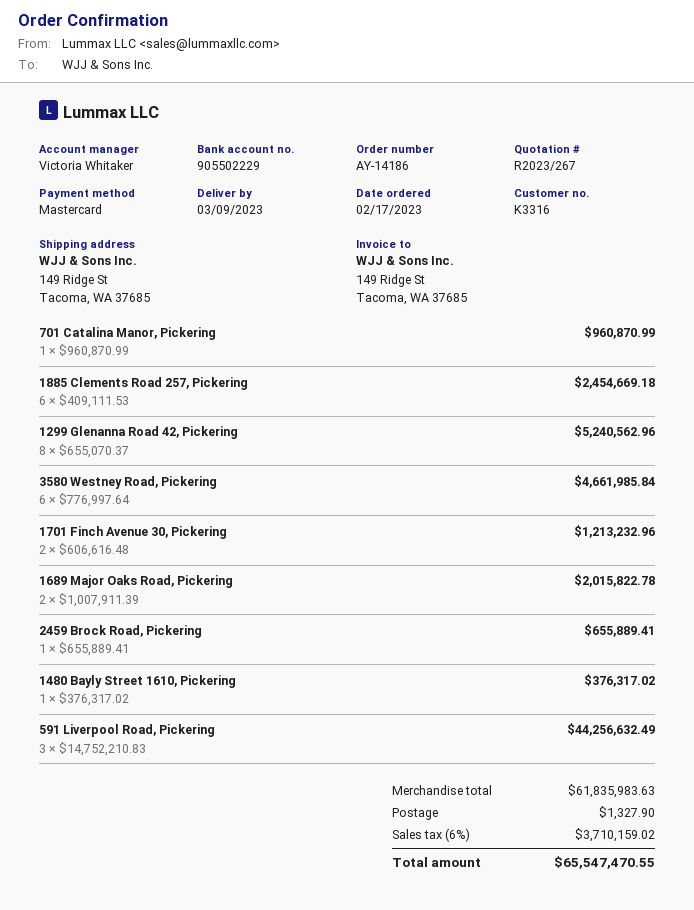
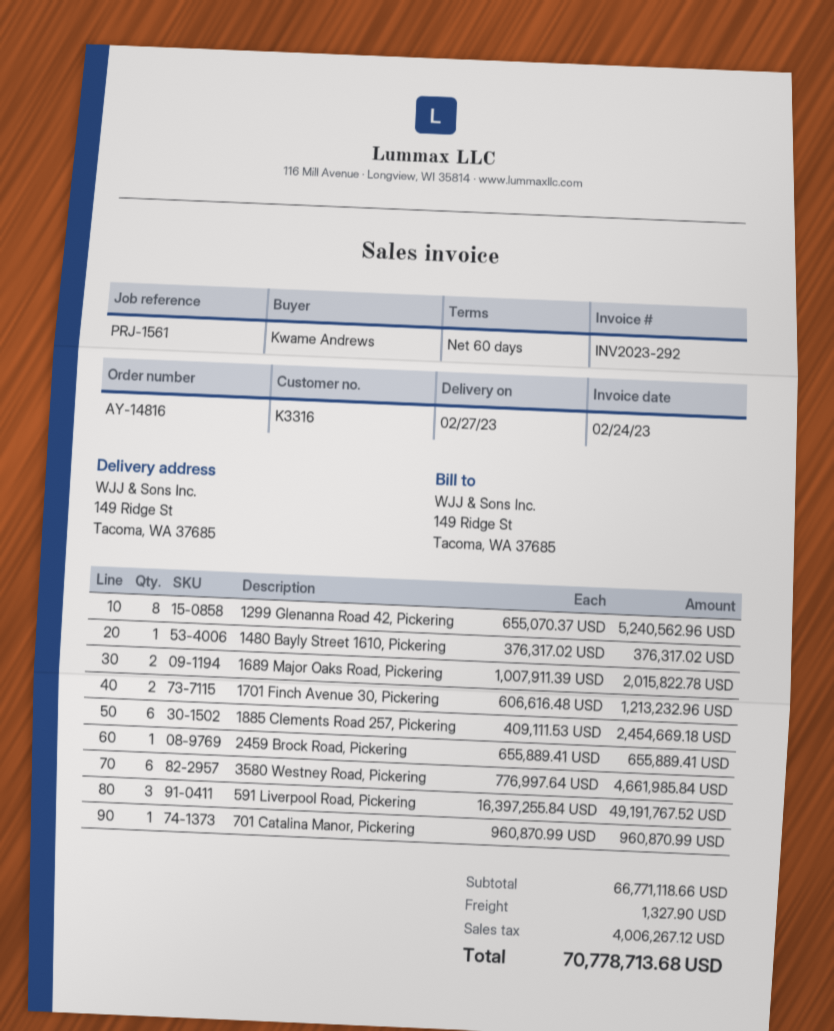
order number: AY-14186 -> AY-14816
delivery date: 2023-03-09 -> 2023-02-27
591 Liverpool Road, Pickering: 3 x 14752210.83 = 44256632.49 -> 3 x 16397255.84 = 49191767.52
subtotal: 61835983.63 -> 66771118.66
tax: 3710159.02 -> 4006267.12
total: 65547470.55 -> 70778713.68

